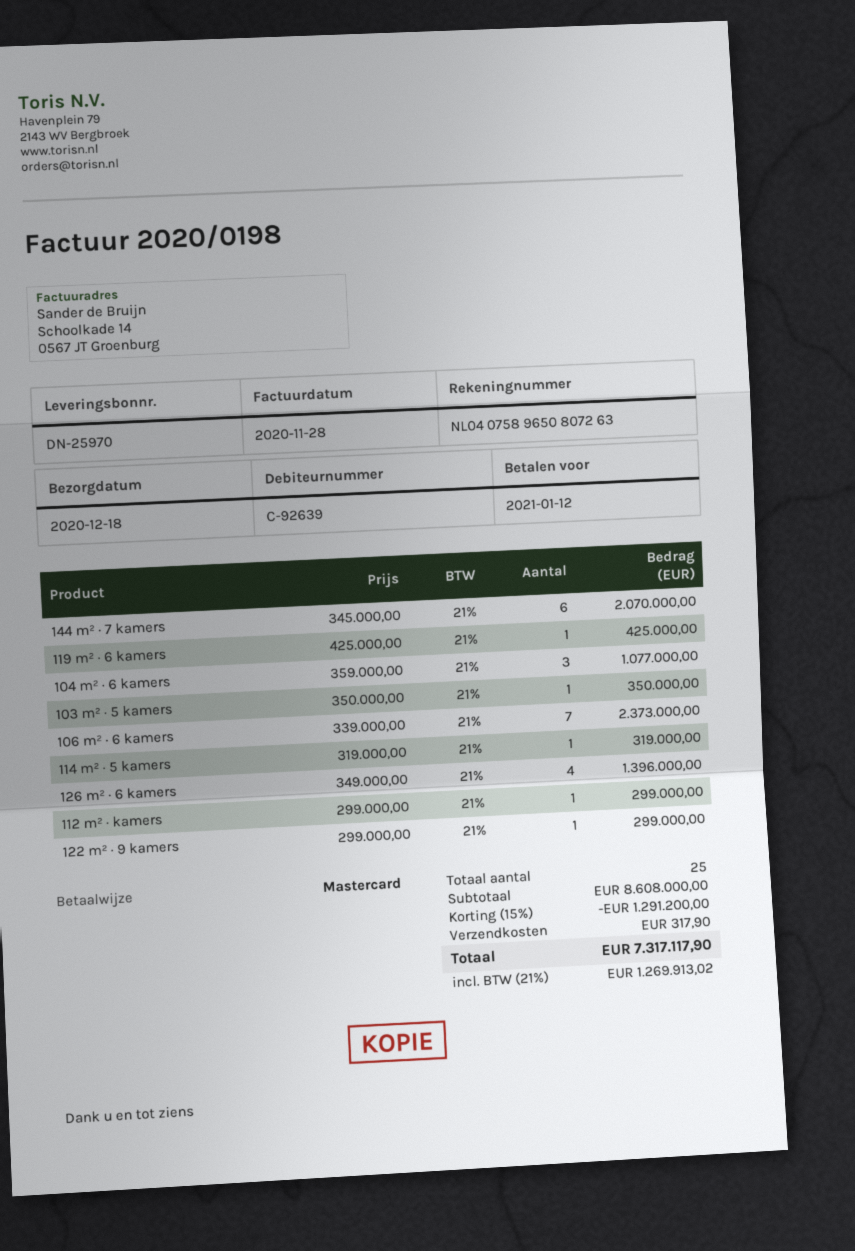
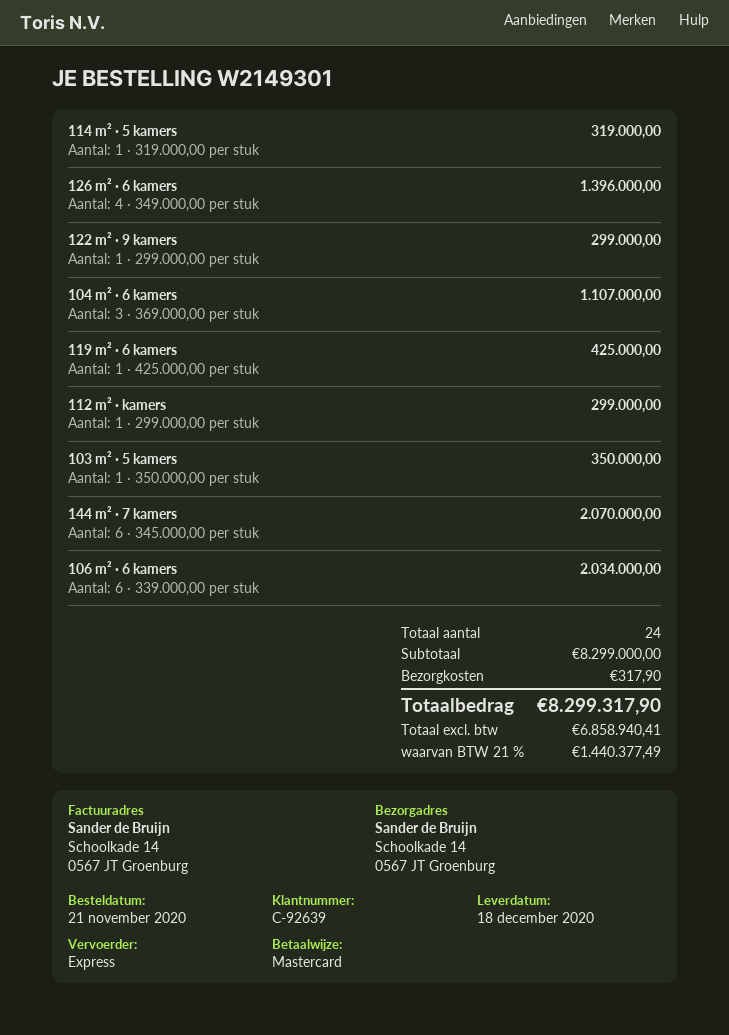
104 m² · 6 kamers: 3 x 359000.00 = 1077000.00 -> 3 x 369000.00 = 1107000.00
106 m² · 6 kamers: 7 x 339000.00 = 2373000.00 -> 6 x 339000.00 = 2034000.00
total quantity: 25 -> 24
subtotal: 8608000.00 -> 8299000.00
discount: 15% = 1291200.00 -> none
tax: 21% = 1269913.02 -> 21% = 1440377.49
total: 7317117.90 -> 8299317.90

